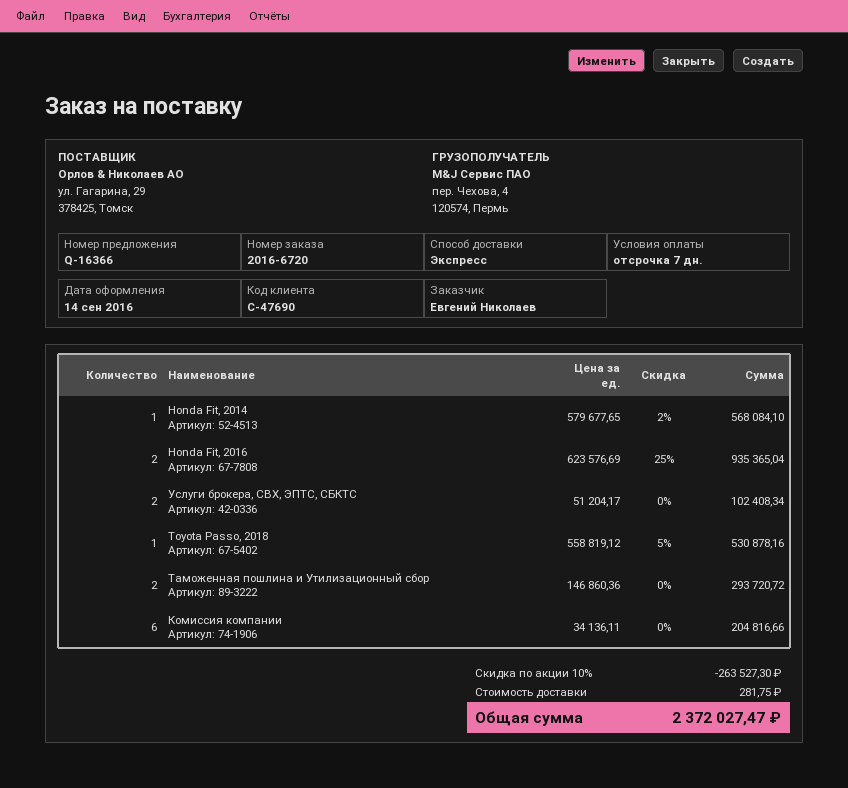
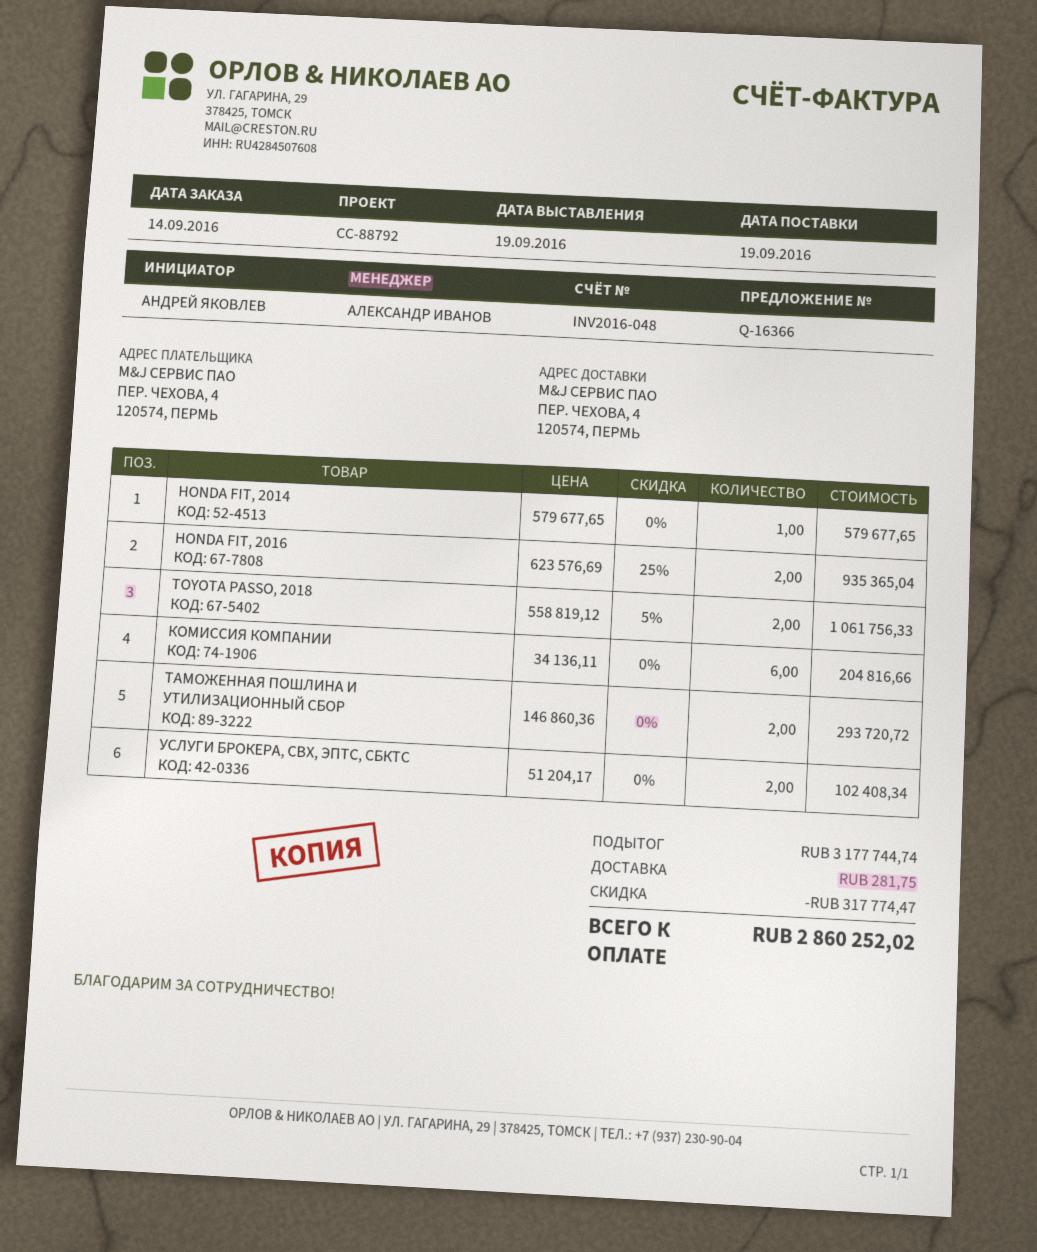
ordered by: Евгений Николаев -> АНДРЕЙ ЯКОВЛЕВ
Honda Fit, 2014: 1 x 579677.65 - 2% = 568084.10 -> 1 x 579677.65 = 579677.65
Toyota Passo, 2018: 1 x 558819.12 - 5% = 530878.16 -> 2 x 558819.12 - 5% = 1061756.33
discount: 263527.30 -> 317774.47
total: 2372027.47 -> 2860252.02

